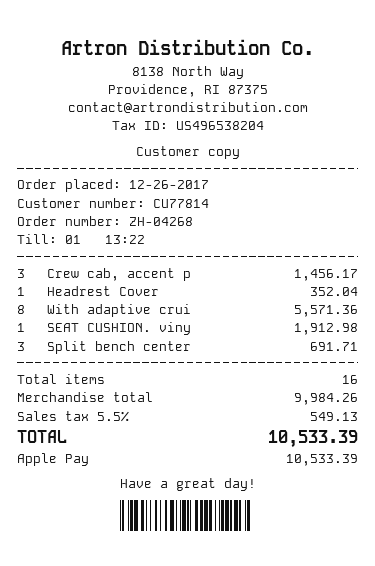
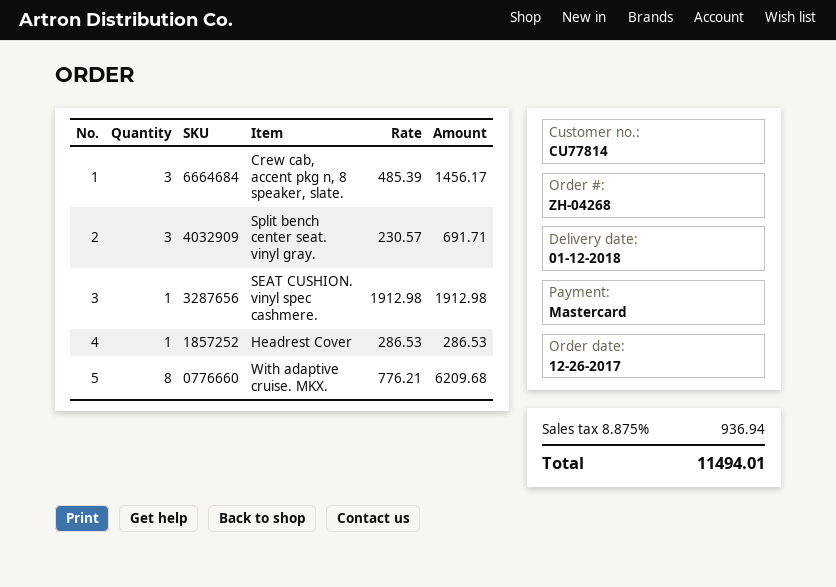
payment method: Apple Pay -> Mastercard
Headrest Cover: 1 for 352.04 -> 1 for 286.53
With adaptive crui: 8 for 5571.36 -> 8 for 6209.68
tax: 5.5% = 549.13 -> 8.875% = 936.94
total: 10533.39 -> 11494.01

